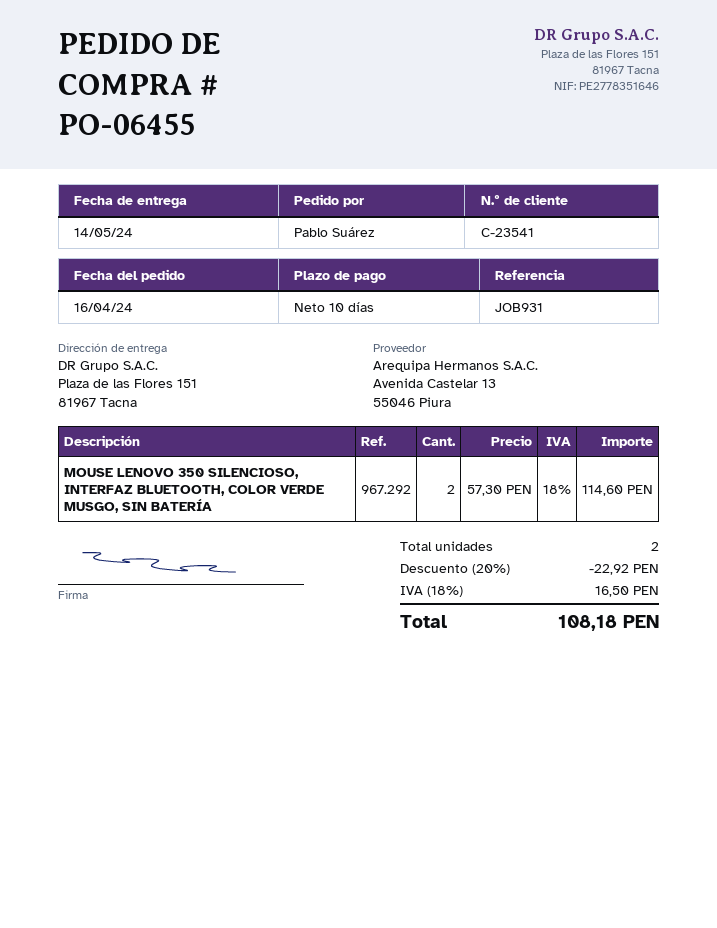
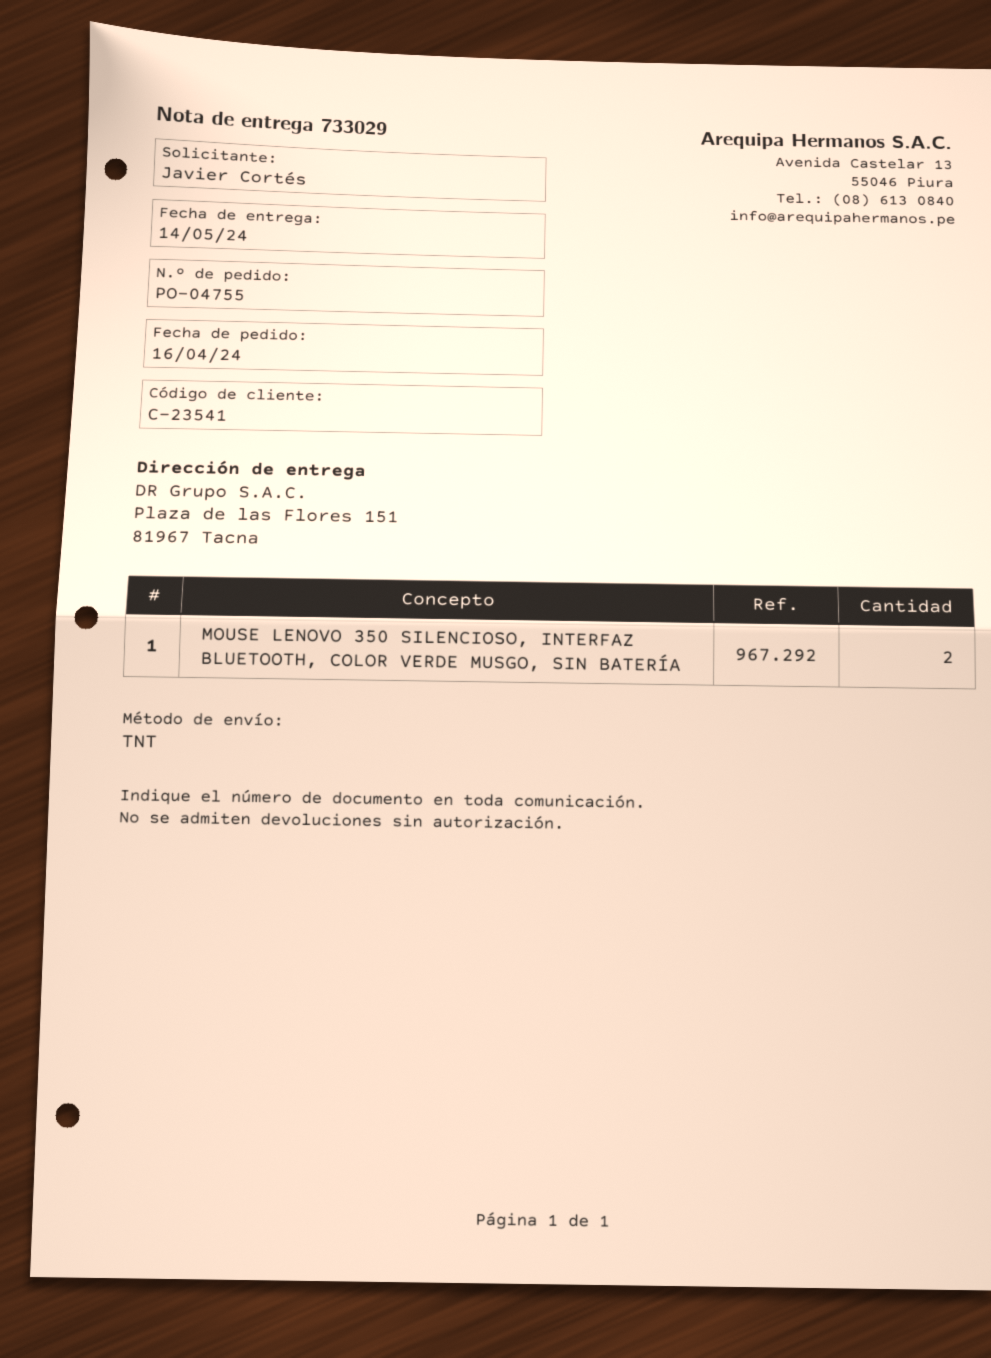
order number: PO-06455 -> PO-04755
ordered by: Pablo Suárez -> Javier Cortés

